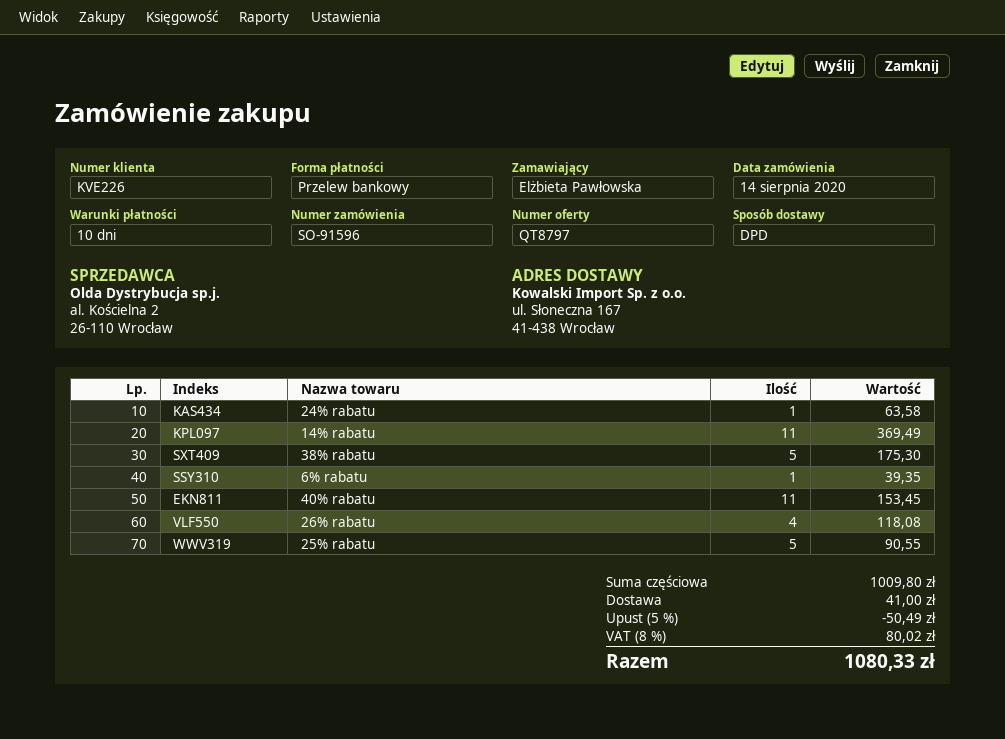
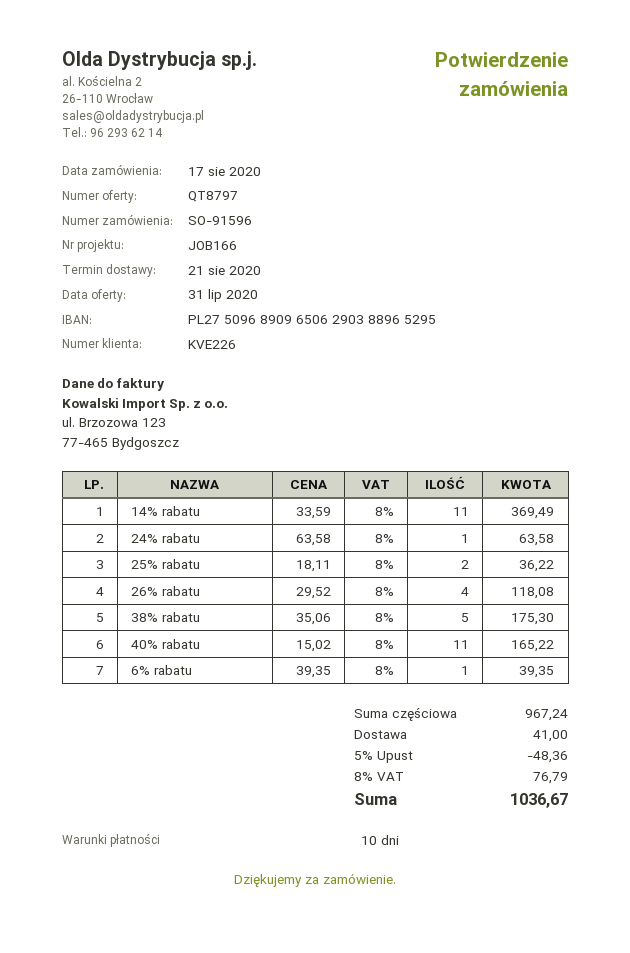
order date: 2020-08-14 -> 2020-08-17
40% rabatu: 11 for 153.45 -> 11 for 165.22
25% rabatu: 5 for 90.55 -> 2 for 36.22
subtotal: 1009.80 -> 967.24
discount: 5% = 50.49 -> 5% = 48.36
tax: 8% = 80.02 -> 8% = 76.79
total: 1080.33 -> 1036.67

